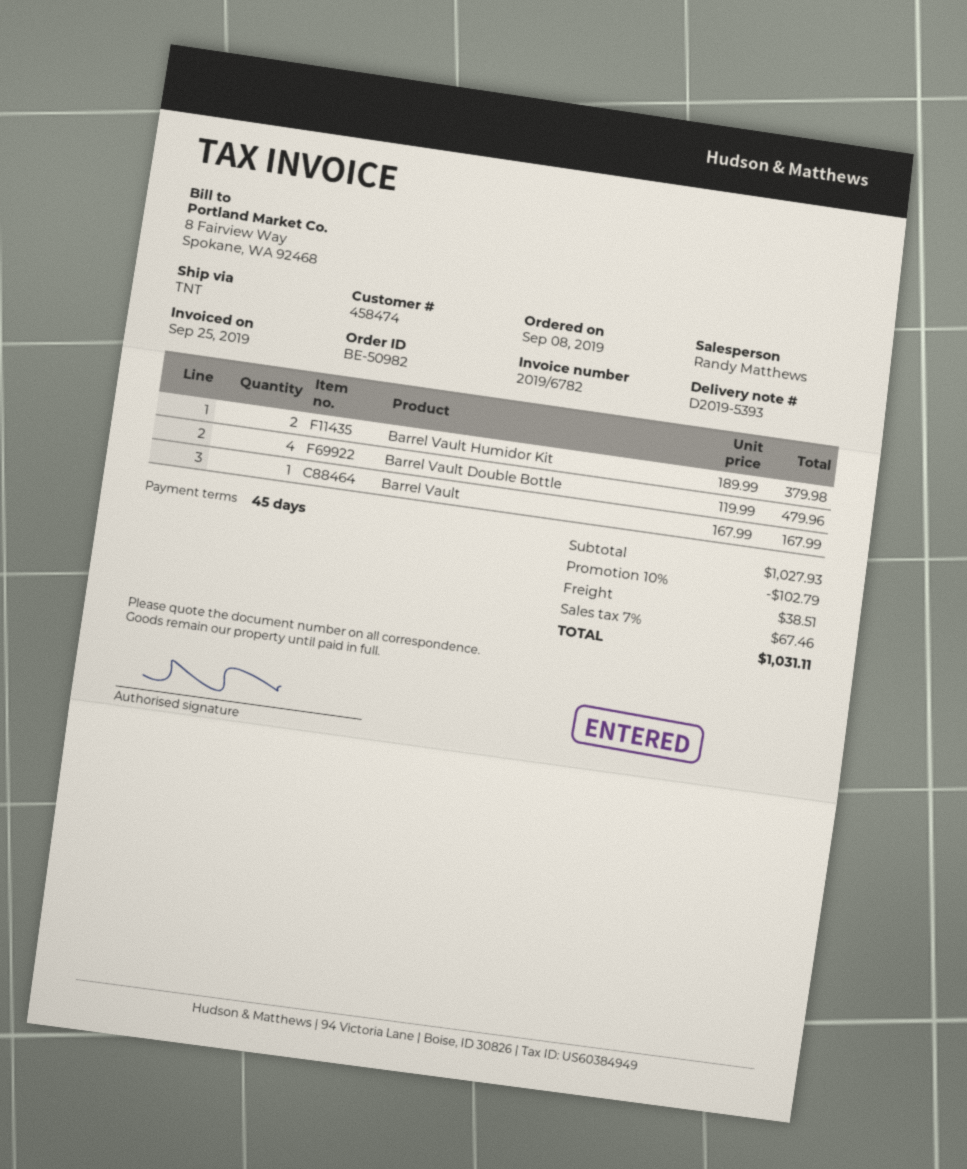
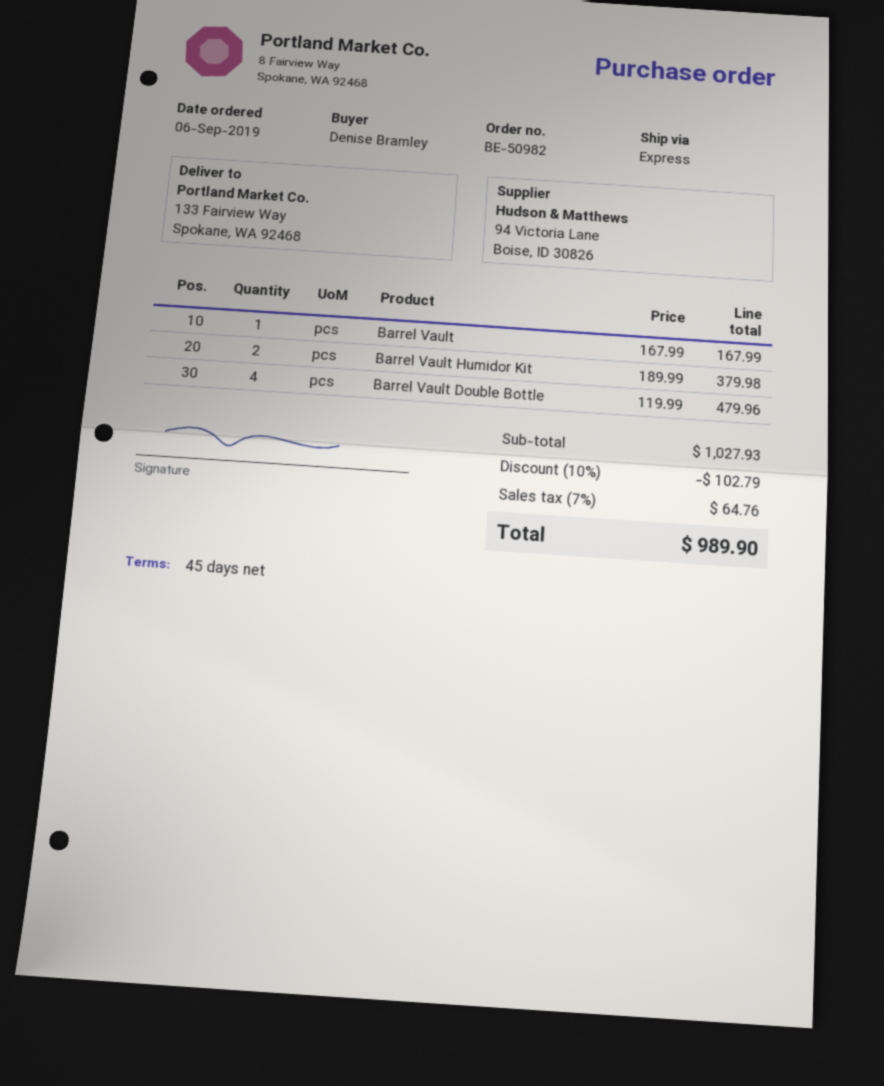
order date: 2019-09-08 -> 2019-09-06
shipping method: TNT -> express
shipping: 38.51 -> none
tax: 7% = 67.46 -> 7% = 64.76
total: 1031.11 -> 989.90

